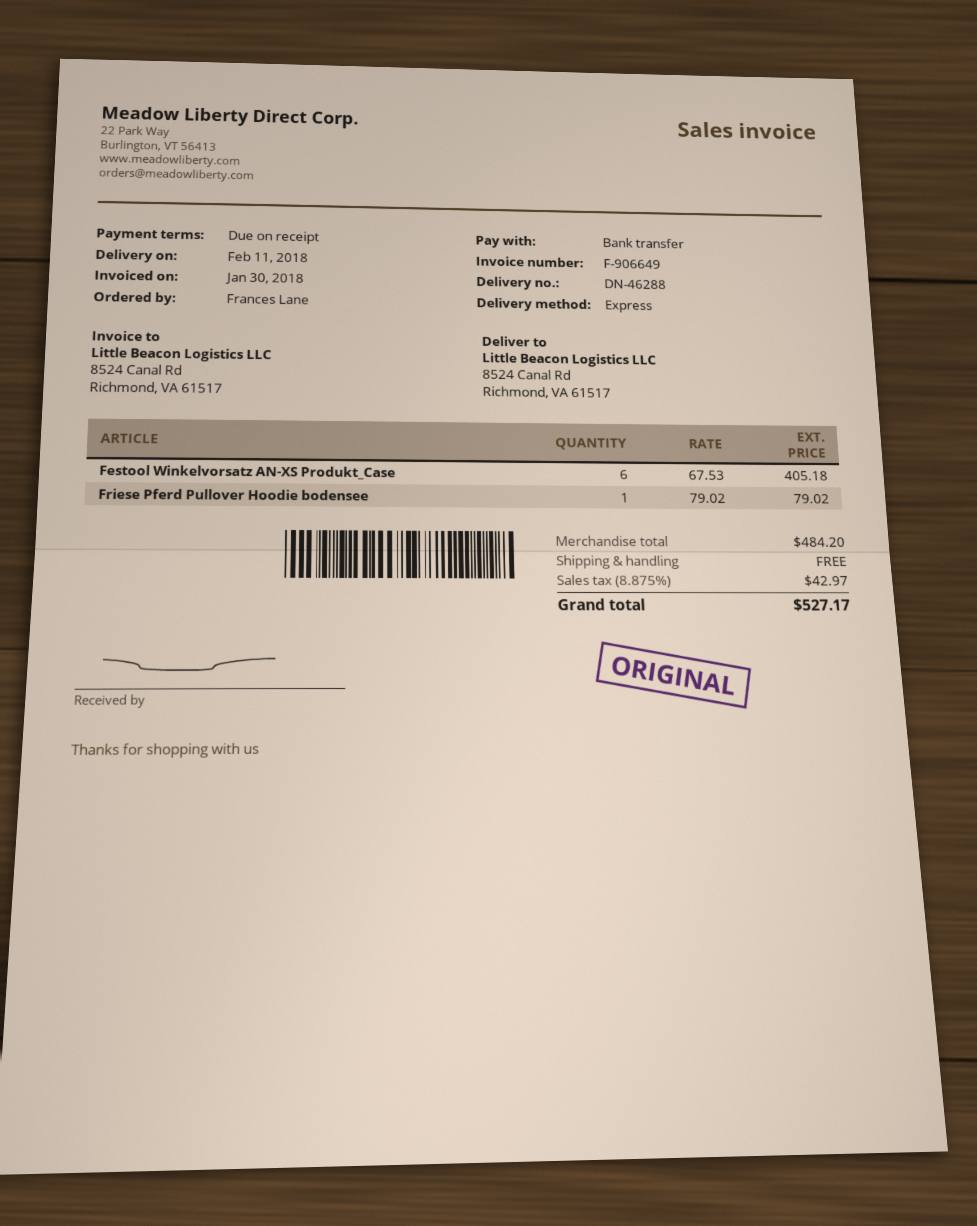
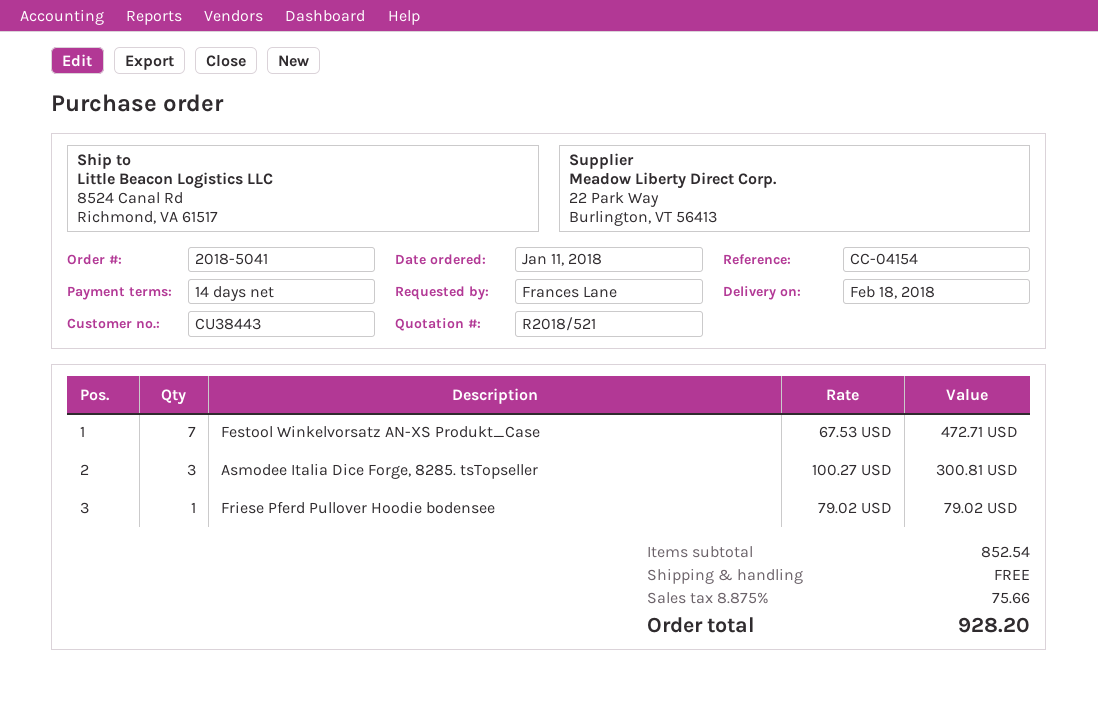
delivery date: 2018-02-11 -> 2018-02-18
payment terms: on receipt -> 14 days
Festool Winkelvorsatz AN-XS Produkt_Case: 6 x 67.53 = 405.18 -> 7 x 67.53 = 472.71
Asmodee Italia Dice Forge, 8285. tsTopseller: none -> 3 x 100.27 = 300.81
subtotal: 484.20 -> 852.54
tax: 8.875% = 42.97 -> 8.875% = 75.66
total: 527.17 -> 928.20

